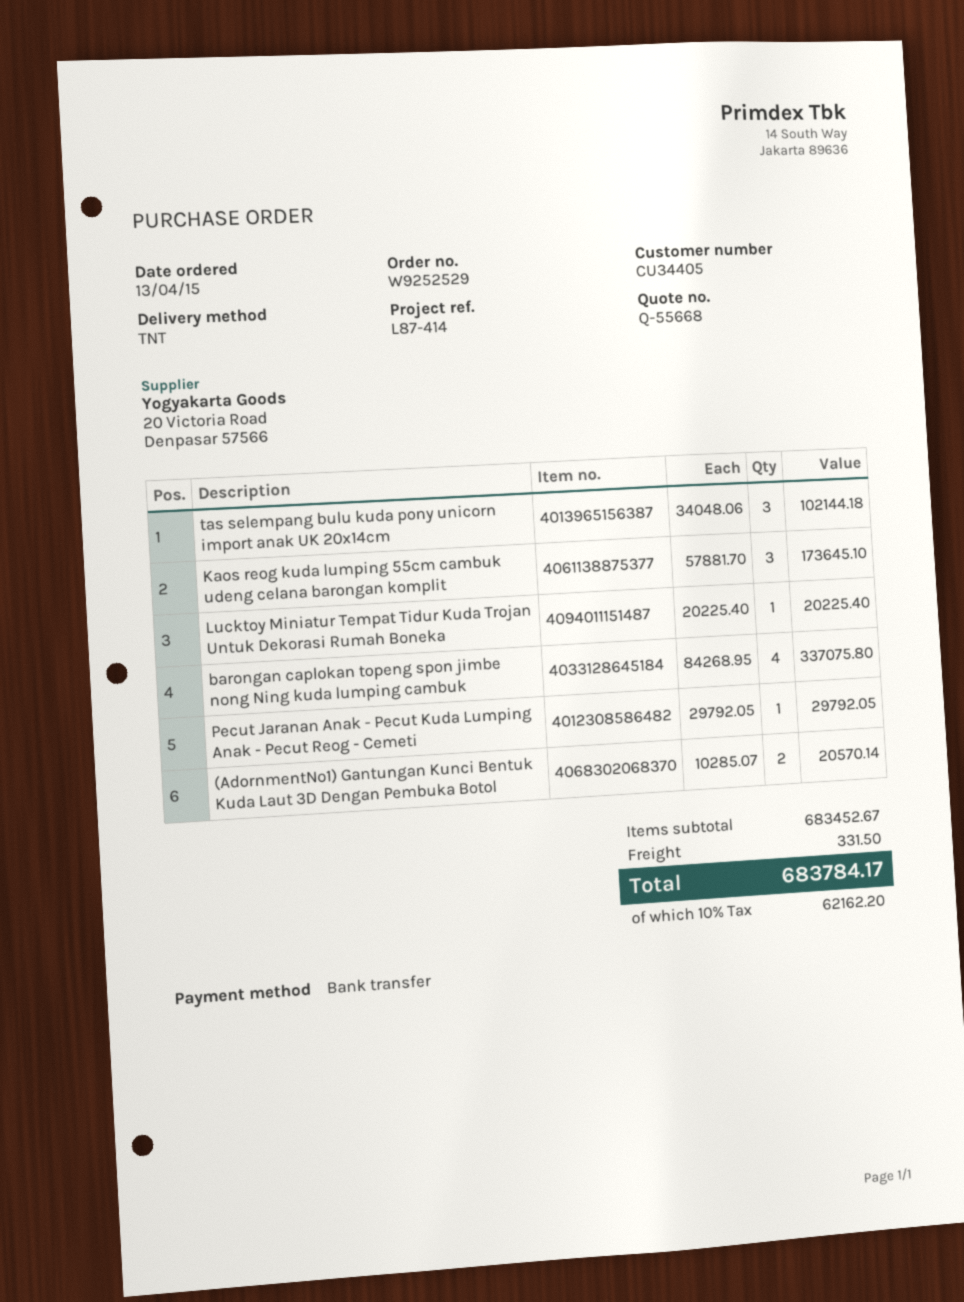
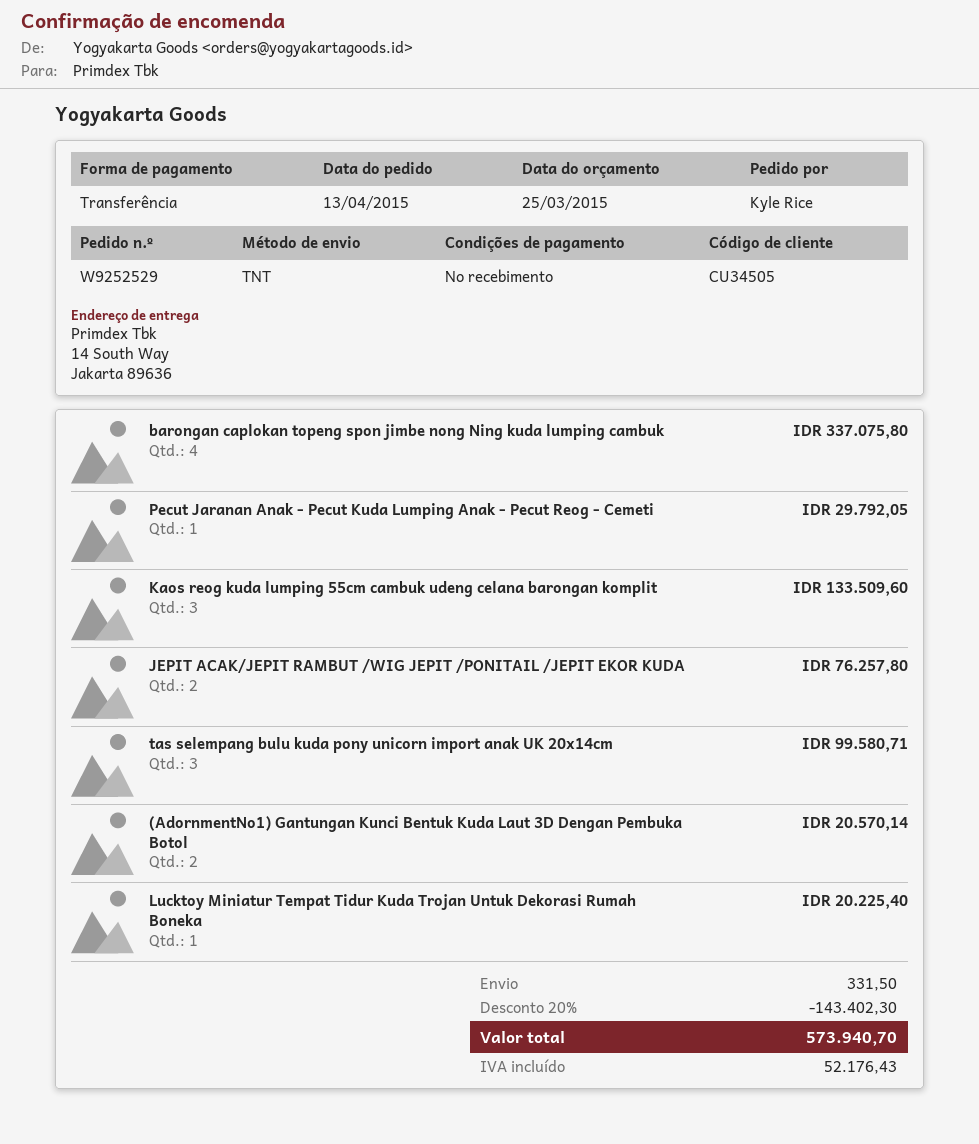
customer number: CU34405 -> CU34505
tas selempang bulu kuda pony unicorn import anak UK 20x14cm: 3 for 102144.18 -> 3 for 99580.71
Kaos reog kuda lumping 55cm cambuk udeng celana barongan komplit: 3 for 173645.10 -> 3 for 133509.60
JEPIT ACAK/JEPIT RAMBUT /WIG JEPIT /PONITAIL /JEPIT EKOR KUDA: none -> 2 for 76257.80
discount: none -> 20% = 143402.30
tax: 62162.20 -> 52176.43
total: 683784.17 -> 573940.70

